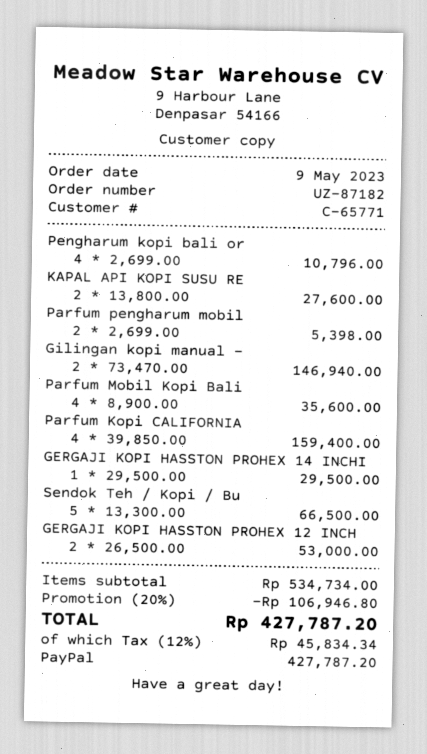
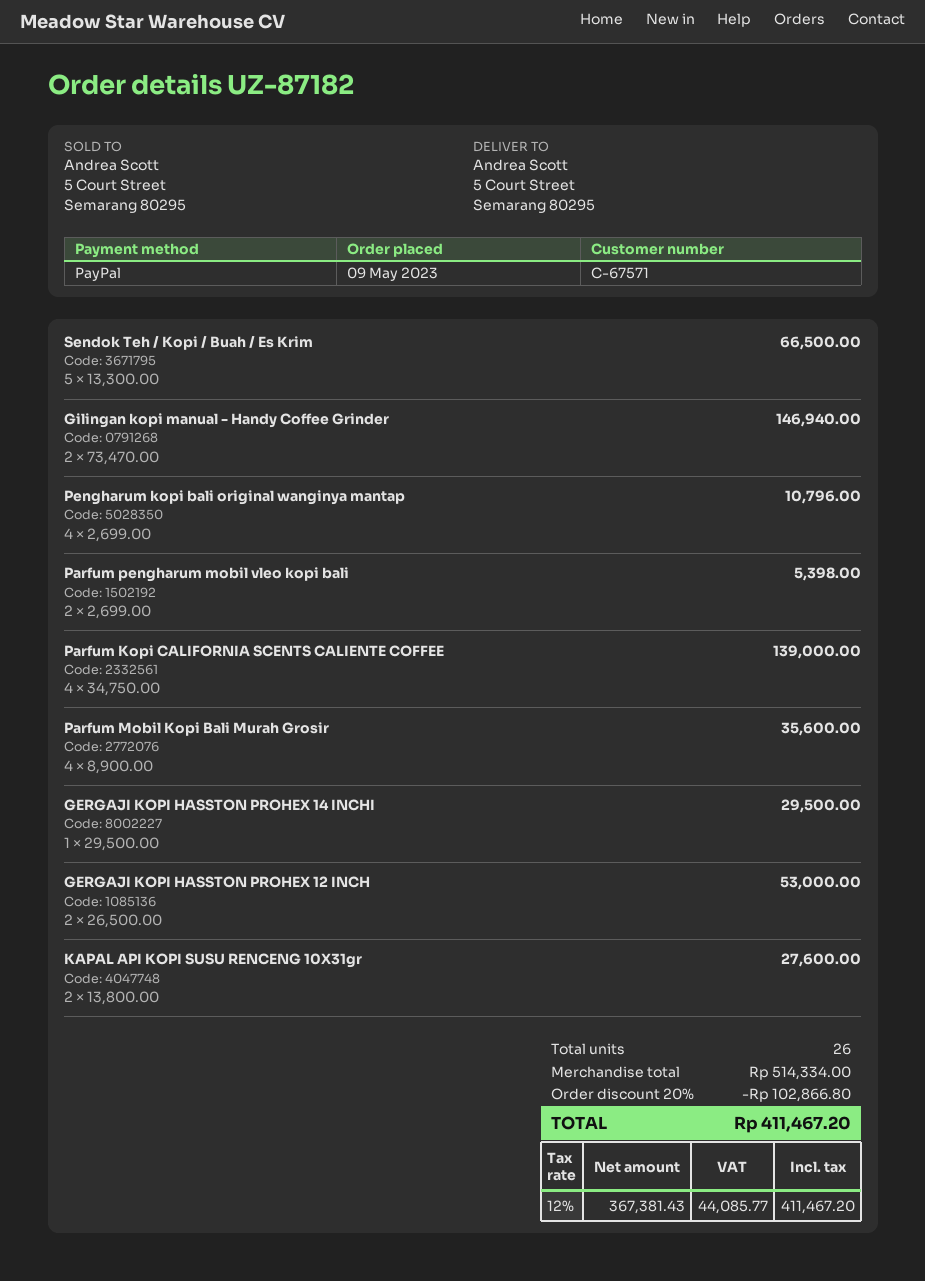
customer number: C-65771 -> C-67571
Parfum Kopi CALIFORNIA: 4 x 39850.00 = 159400.00 -> 4 x 34750.00 = 139000.00
subtotal: 534734.00 -> 514334.00
discount: 20% = 106946.80 -> 20% = 102866.80
tax: 12% = 45834.34 -> 12% = 44085.77
total: 427787.20 -> 411467.20

